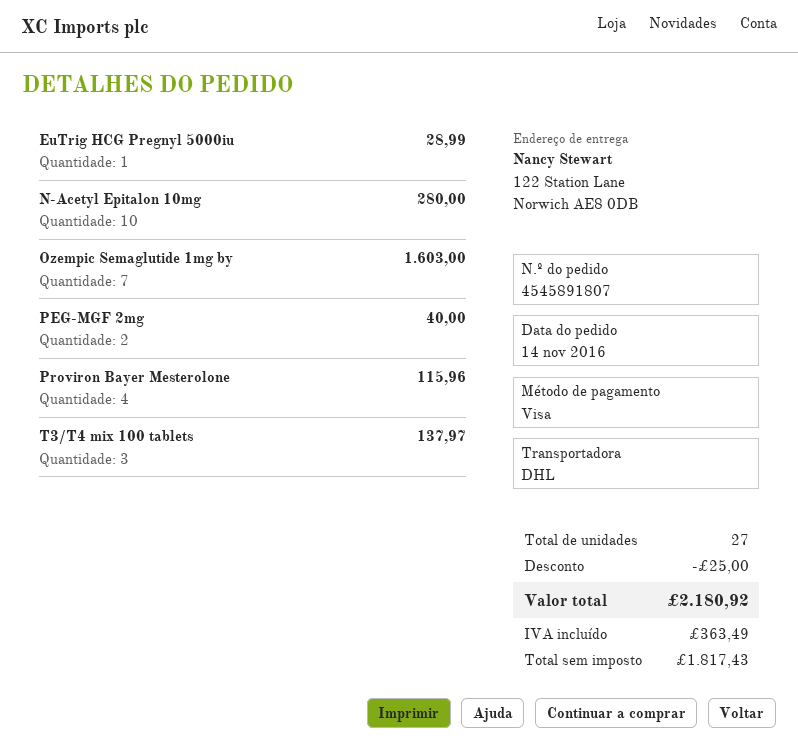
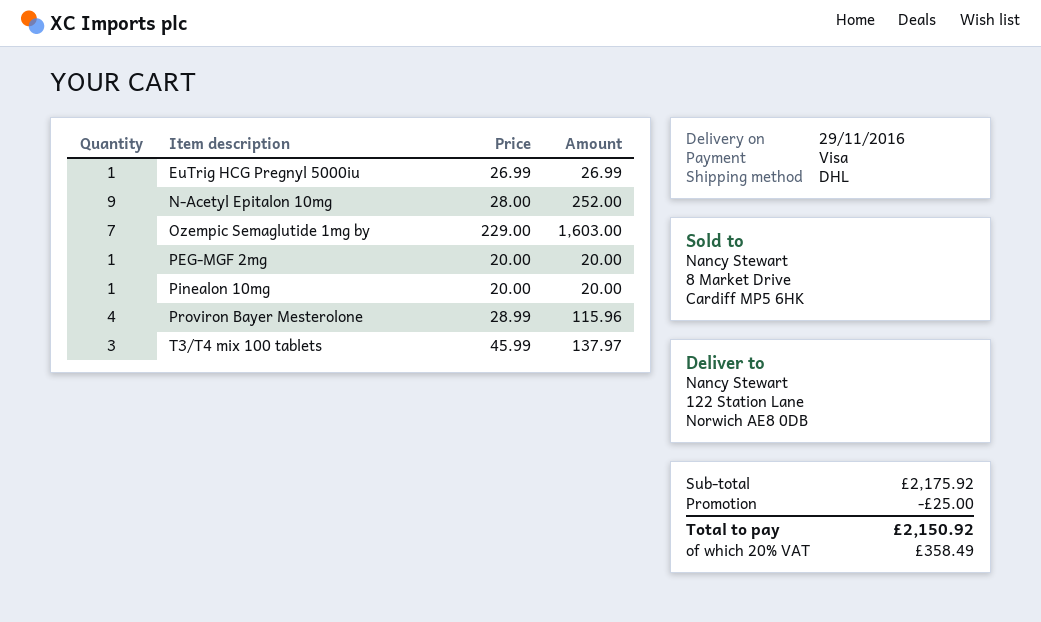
EuTrig HCG Pregnyl 5000iu: 1 for 28.99 -> 1 for 26.99
N-Acetyl Epitalon 10mg: 10 for 280.00 -> 9 for 252.00
PEG-MGF 2mg: 2 for 40.00 -> 1 for 20.00
Pinealon 10mg: none -> 1 for 20.00
tax: 363.49 -> 358.49
total: 2180.92 -> 2150.92

